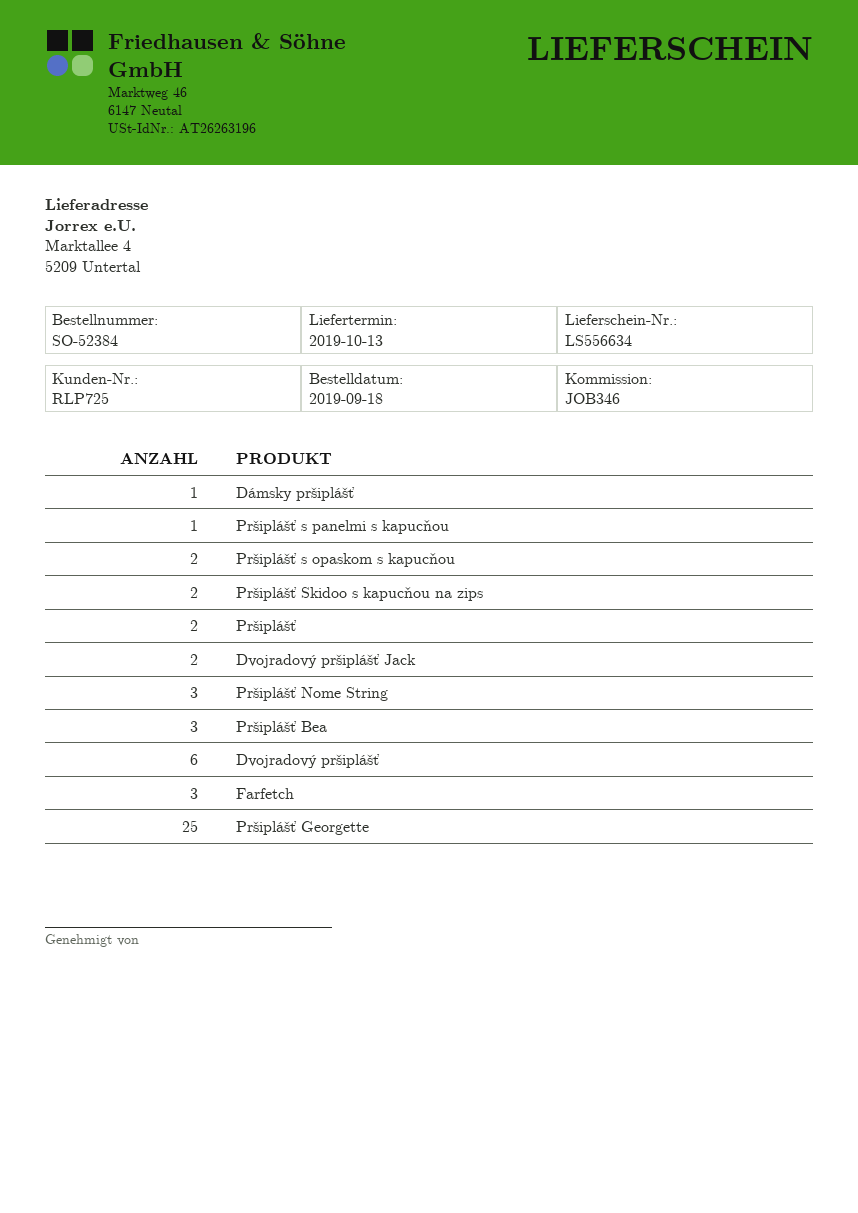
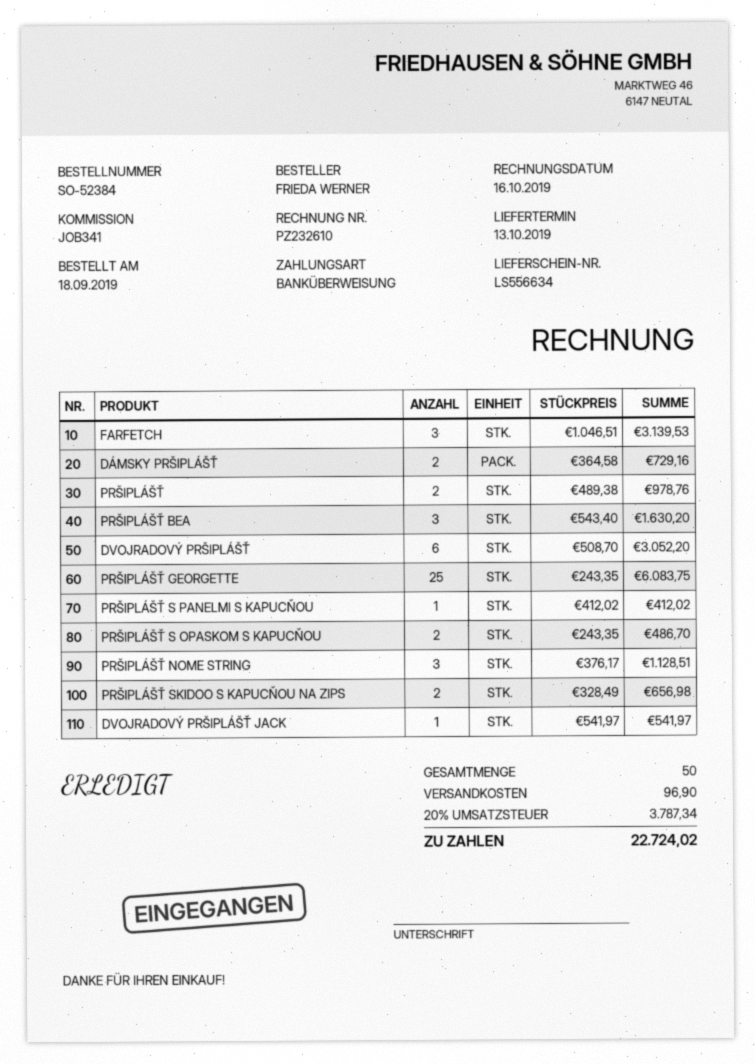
reference: JOB346 -> JOB341
Dámsky pršiplášť: 1 -> 2
Dvojradový pršiplášť Jack: 2 -> 1

